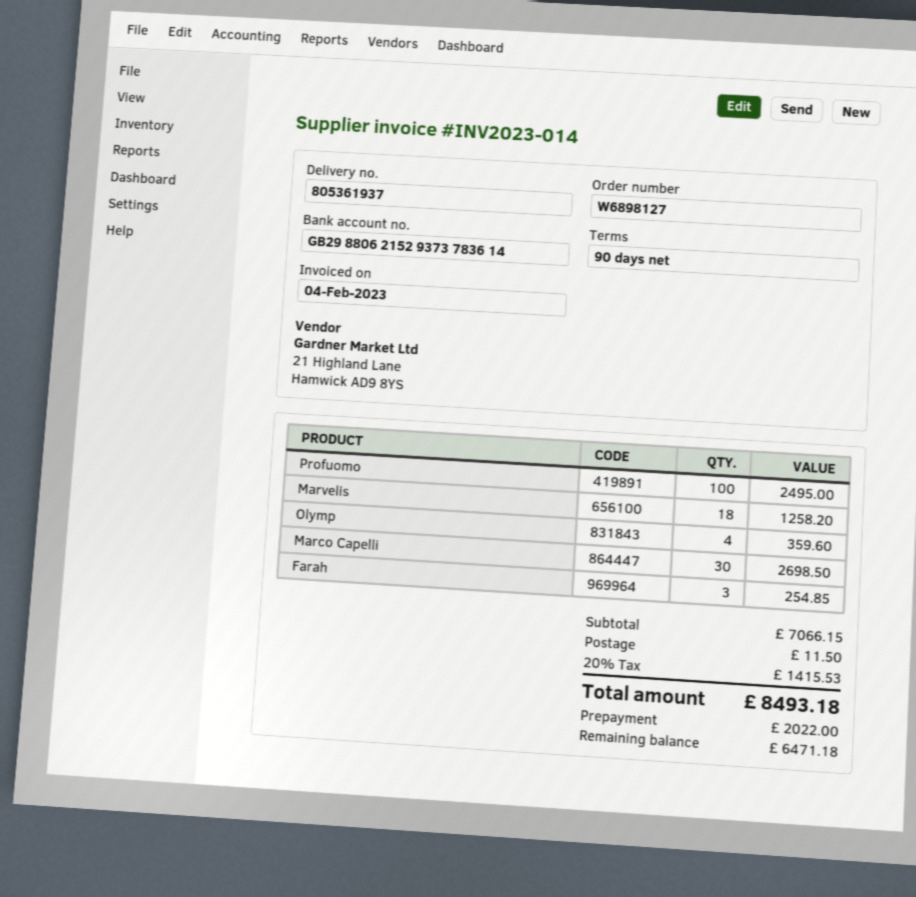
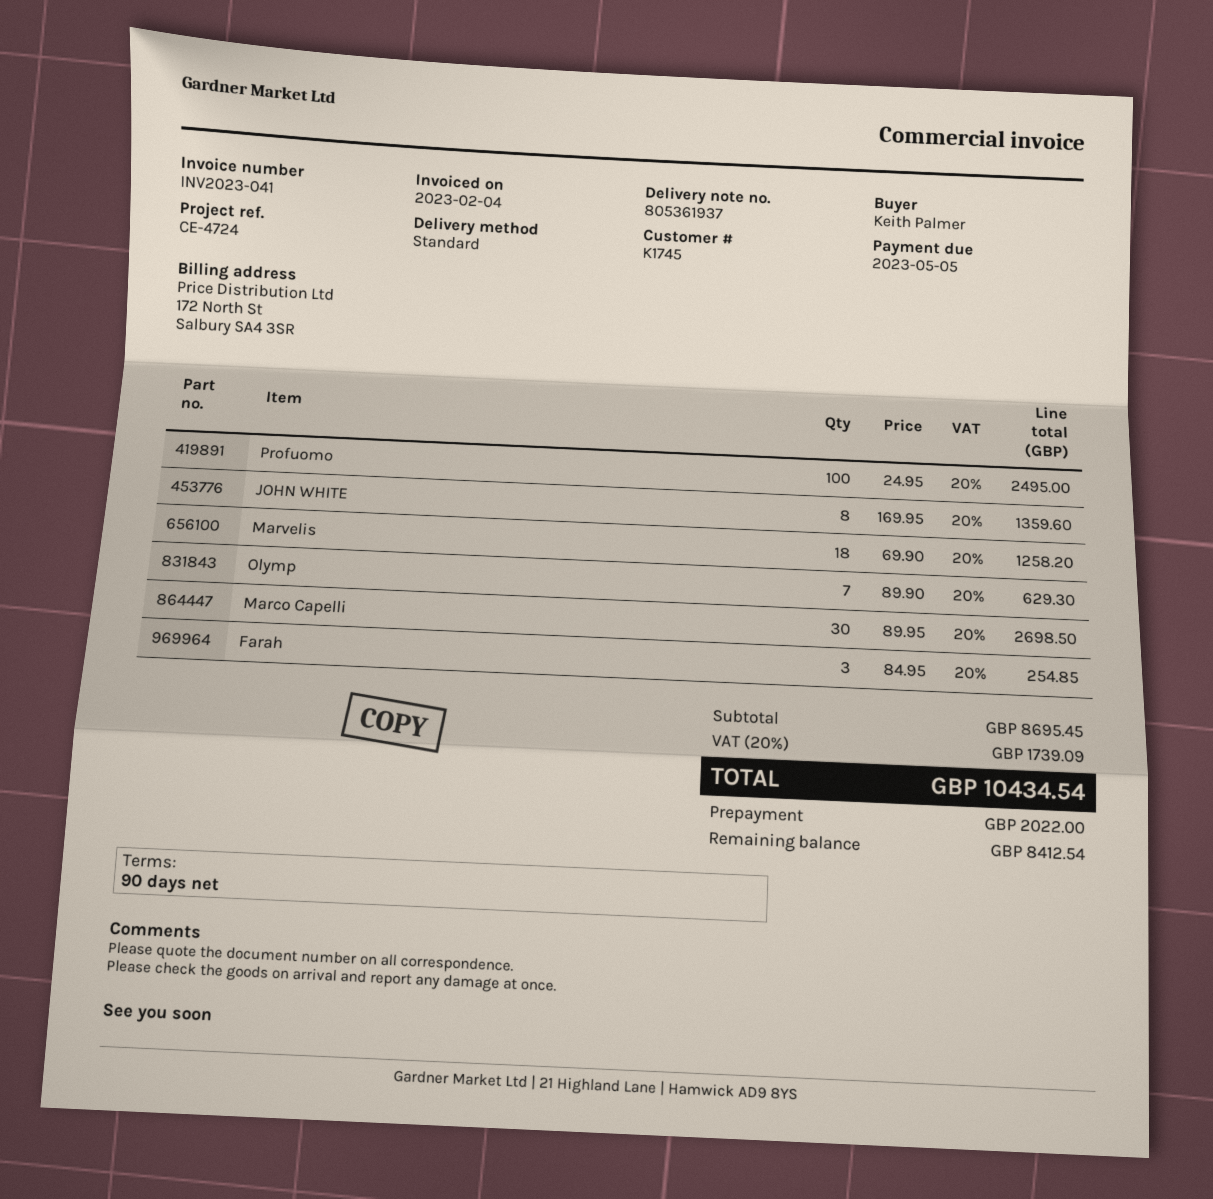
invoice number: INV2023-014 -> INV2023-041
Olymp: 4 for 359.60 -> 7 for 629.30
JOHN WHITE: none -> 8 for 1359.60
subtotal: 7066.15 -> 8695.45
shipping: 11.50 -> none
tax: 20% = 1415.53 -> 20% = 1739.09
total: 8493.18 -> 10434.54
balance: 6471.18 -> 8412.54

